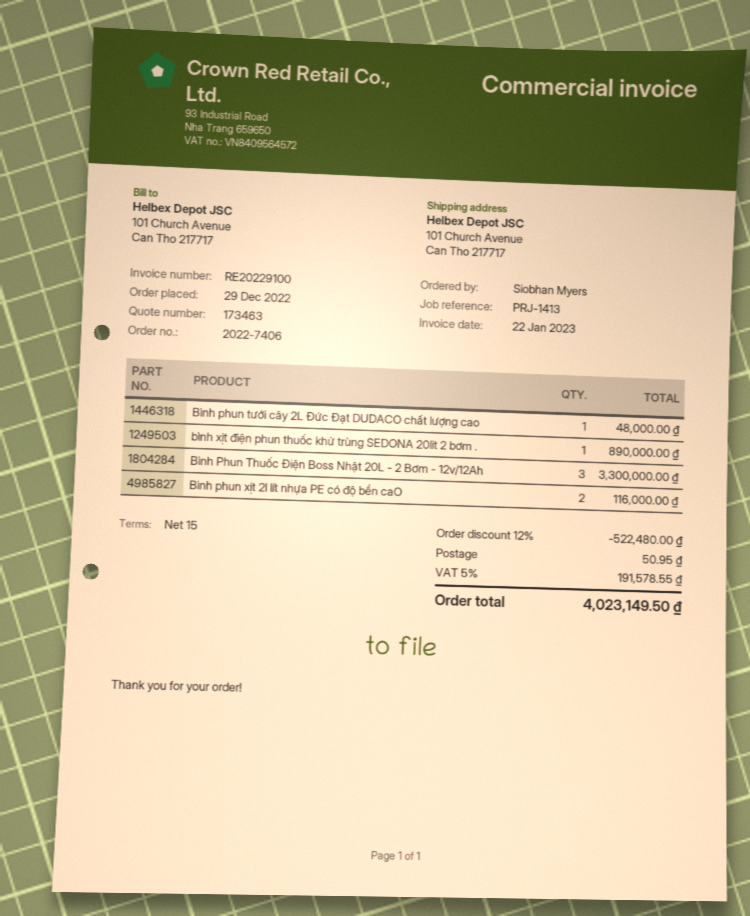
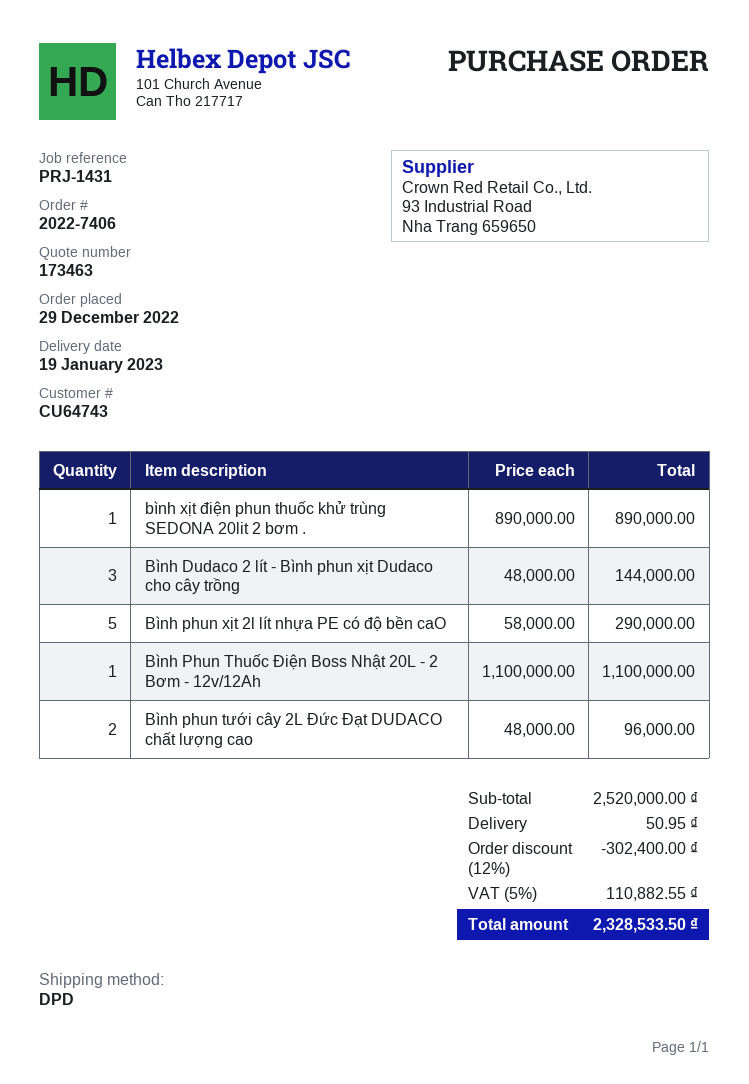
reference: PRJ-1413 -> PRJ-1431
Bình phun tưới cây 2L Đức Đạt DUDACO chất lượng cao: 1 for 48000.00 -> 2 for 96000.00
Bình Phun Thuốc Điện Boss Nhật 20L - 2 Bơm - 12v/12Ah: 3 for 3300000.00 -> 1 for 1100000.00
Bình phun xịt 2l lít nhựa PE có độ bền caO: 2 for 116000.00 -> 5 for 290000.00
Bình Dudaco 2 lít - Bình phun xịt Dudaco cho cây trồng: none -> 3 for 144000.00
discount: 12% = 522480.00 -> 12% = 302400.00
tax: 5% = 191578.55 -> 5% = 110882.55
total: 4023149.50 -> 2328533.50

